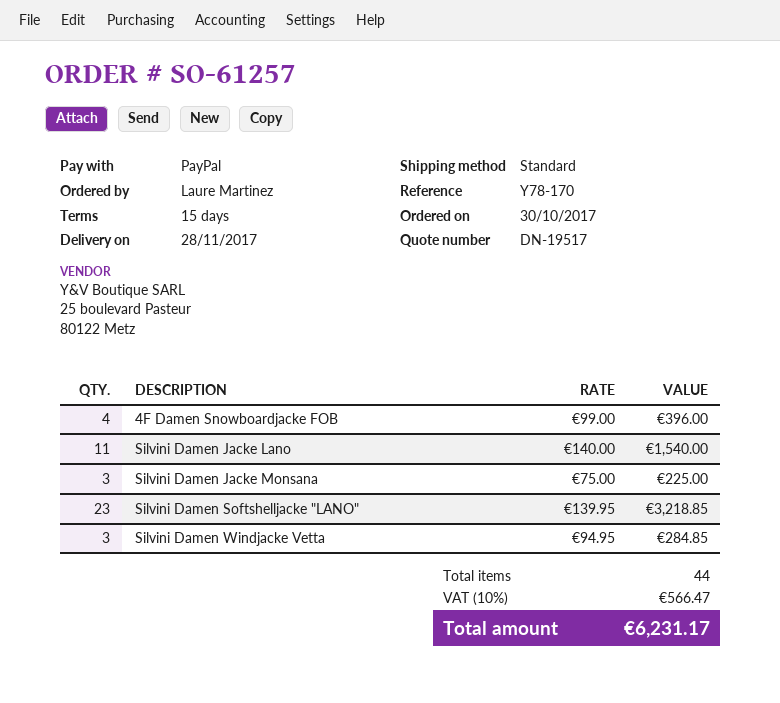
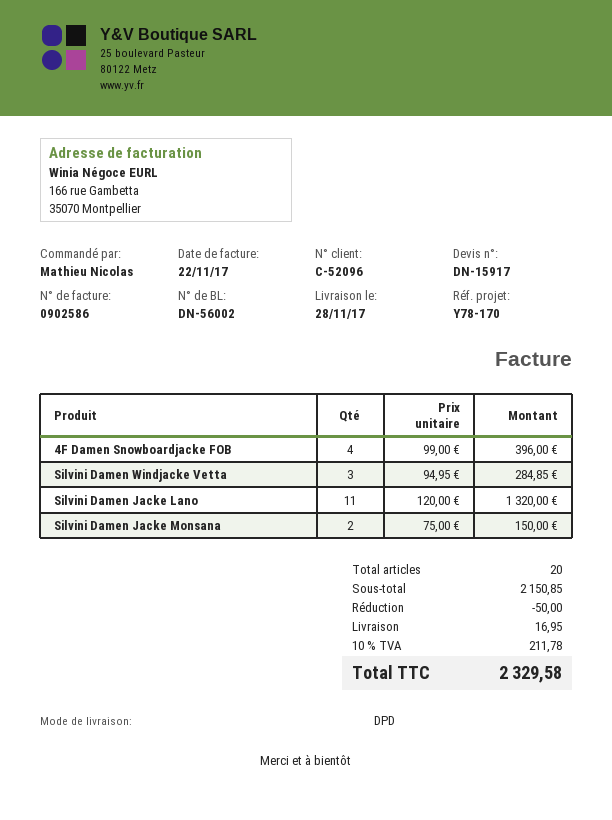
quote number: DN-19517 -> DN-15917
ordered by: Laure Martinez -> Mathieu Nicolas
shipping method: standard -> DPD
Silvini Damen Jacke Lano: 11 x 140.00 = 1540.00 -> 11 x 120.00 = 1320.00
Silvini Damen Jacke Monsana: 3 x 75.00 = 225.00 -> 2 x 75.00 = 150.00
Silvini Damen Softshelljacke "LANO": 23 x 139.95 = 3218.85 -> none
total quantity: 44 -> 20
discount: none -> 50.00
shipping: none -> 16.95
tax: 10% = 566.47 -> 10% = 211.78
total: 6231.17 -> 2329.58

